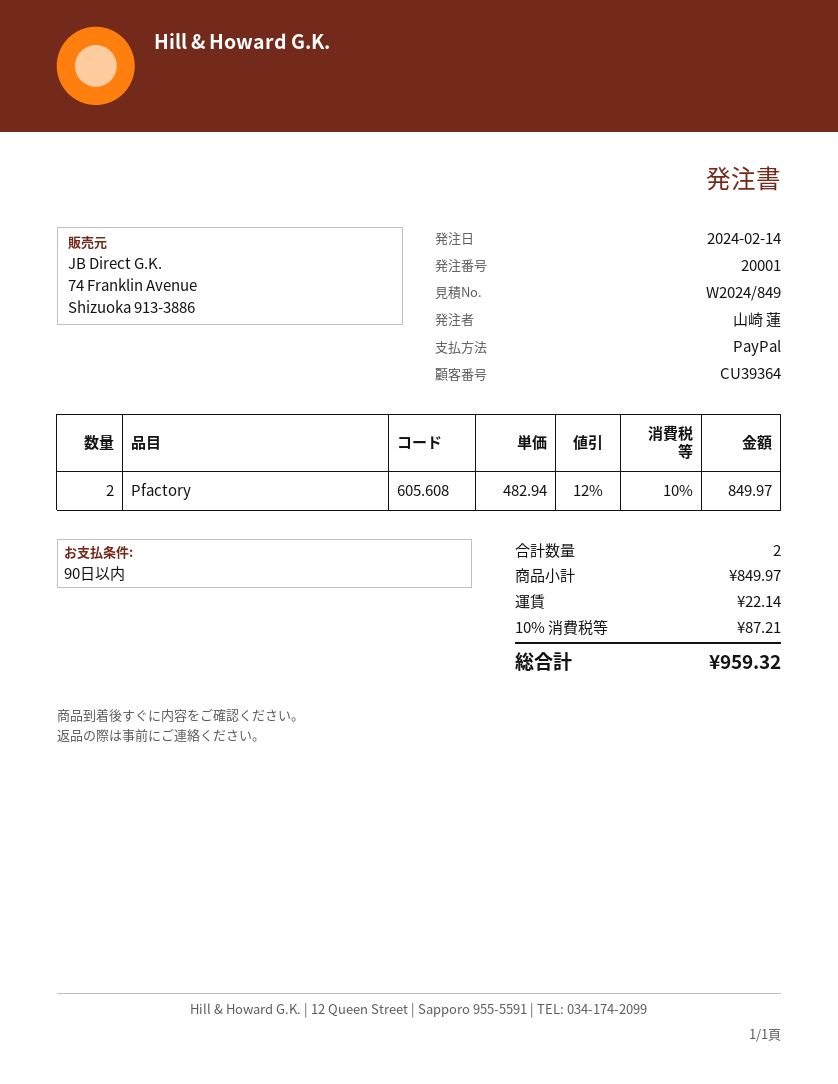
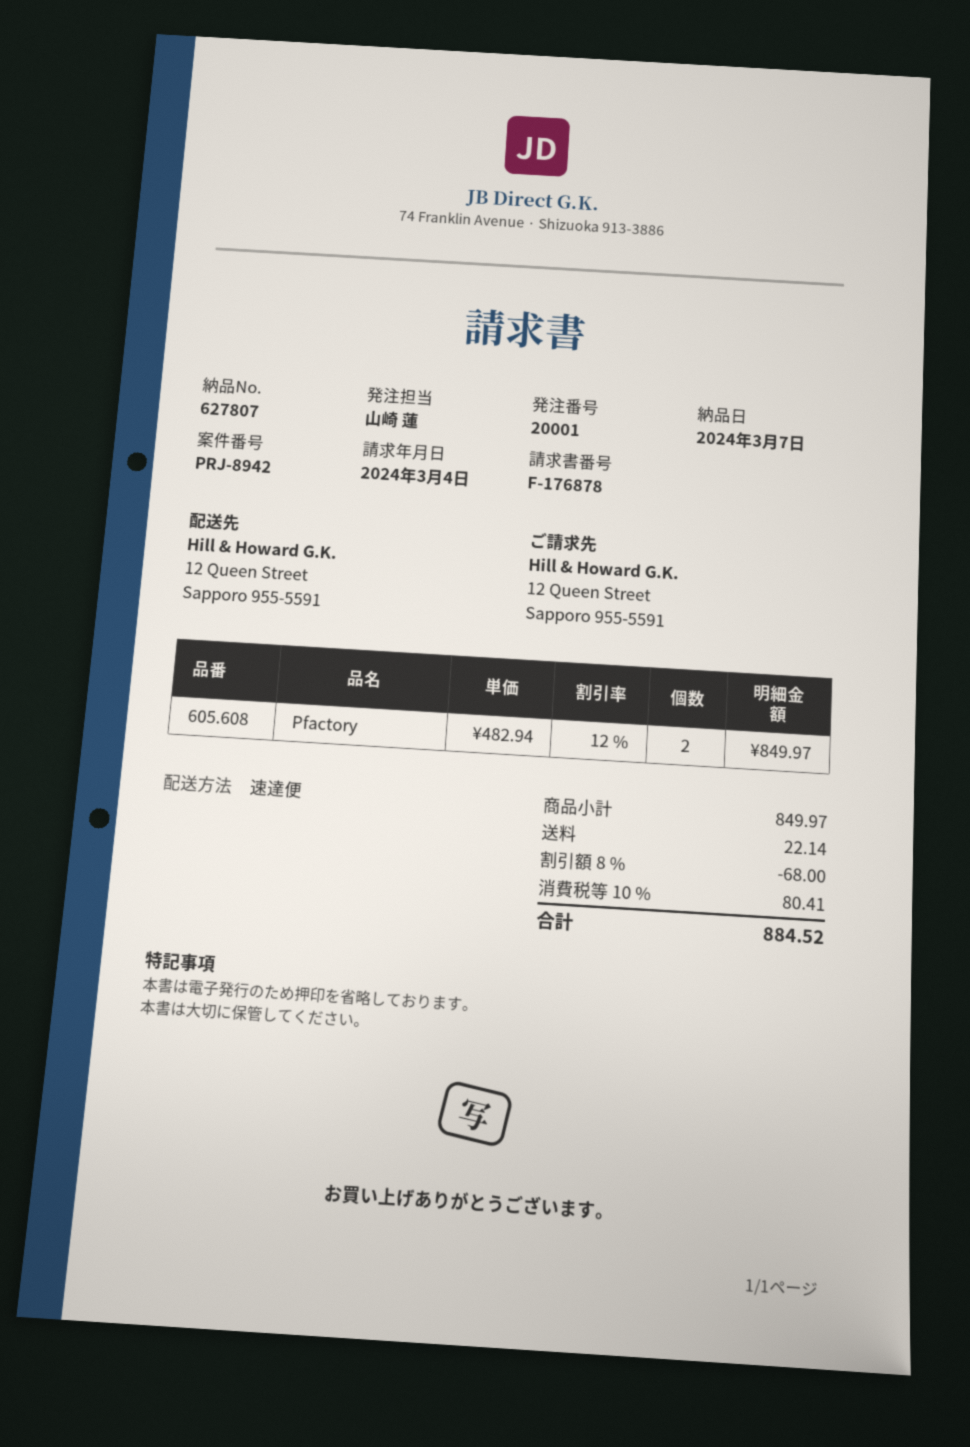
discount: none -> 8% = 68.00
tax: 10% = 87.21 -> 10% = 80.41
total: 959.32 -> 884.52

